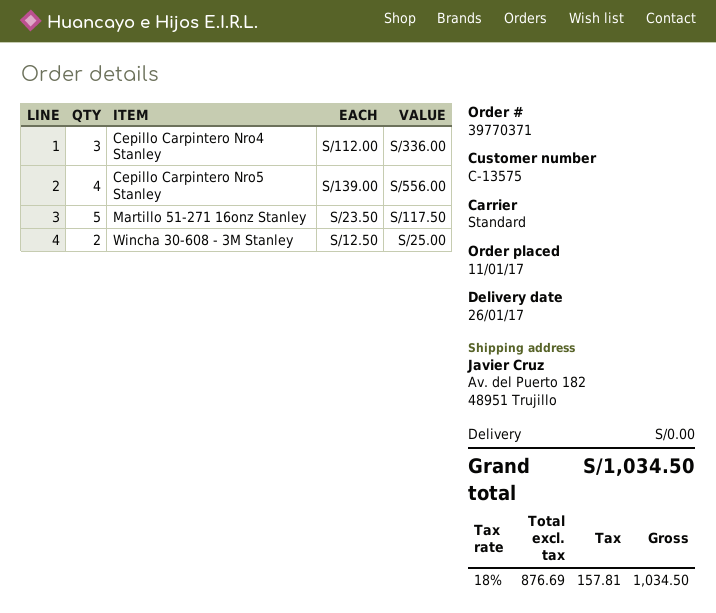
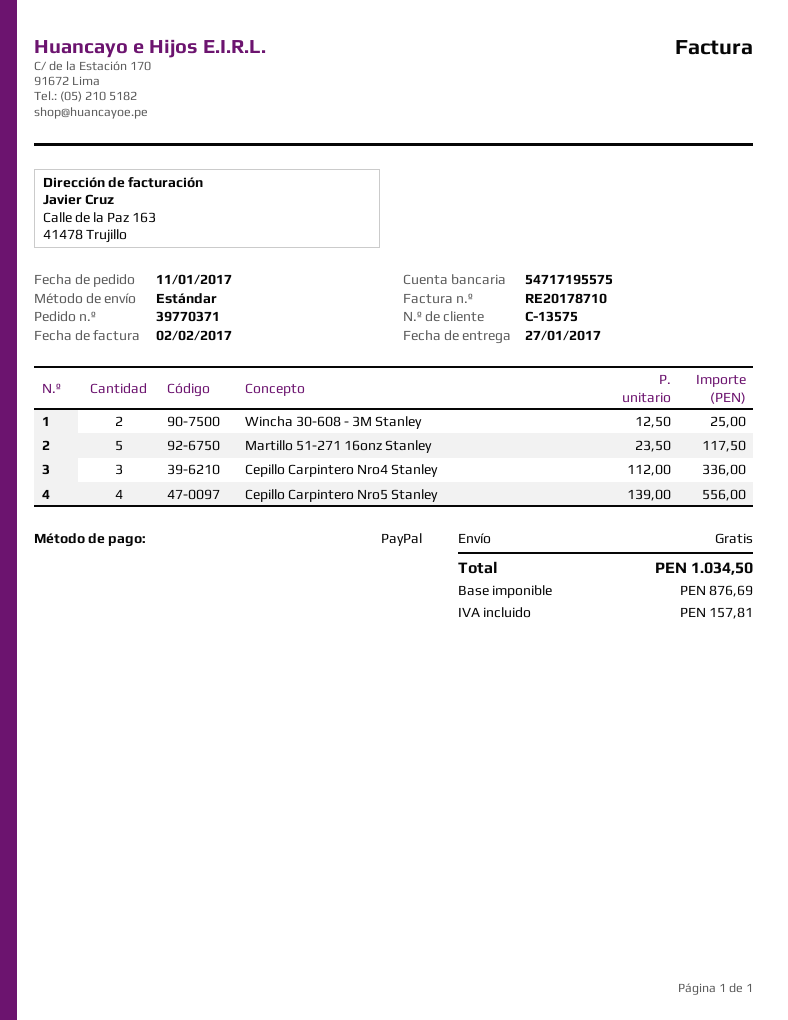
delivery date: 2017-01-26 -> 2017-01-27

